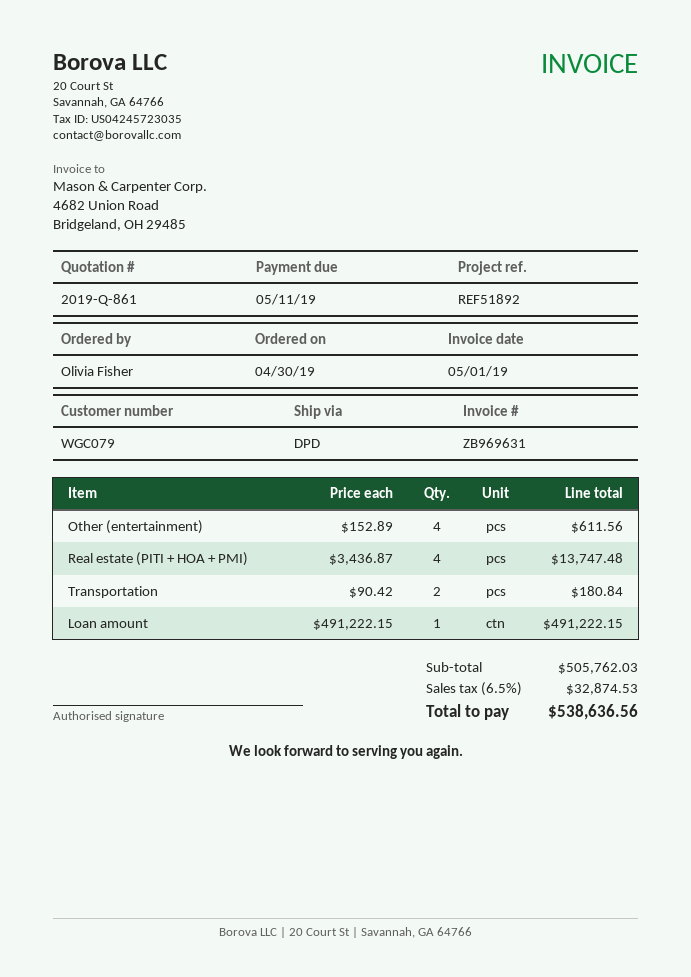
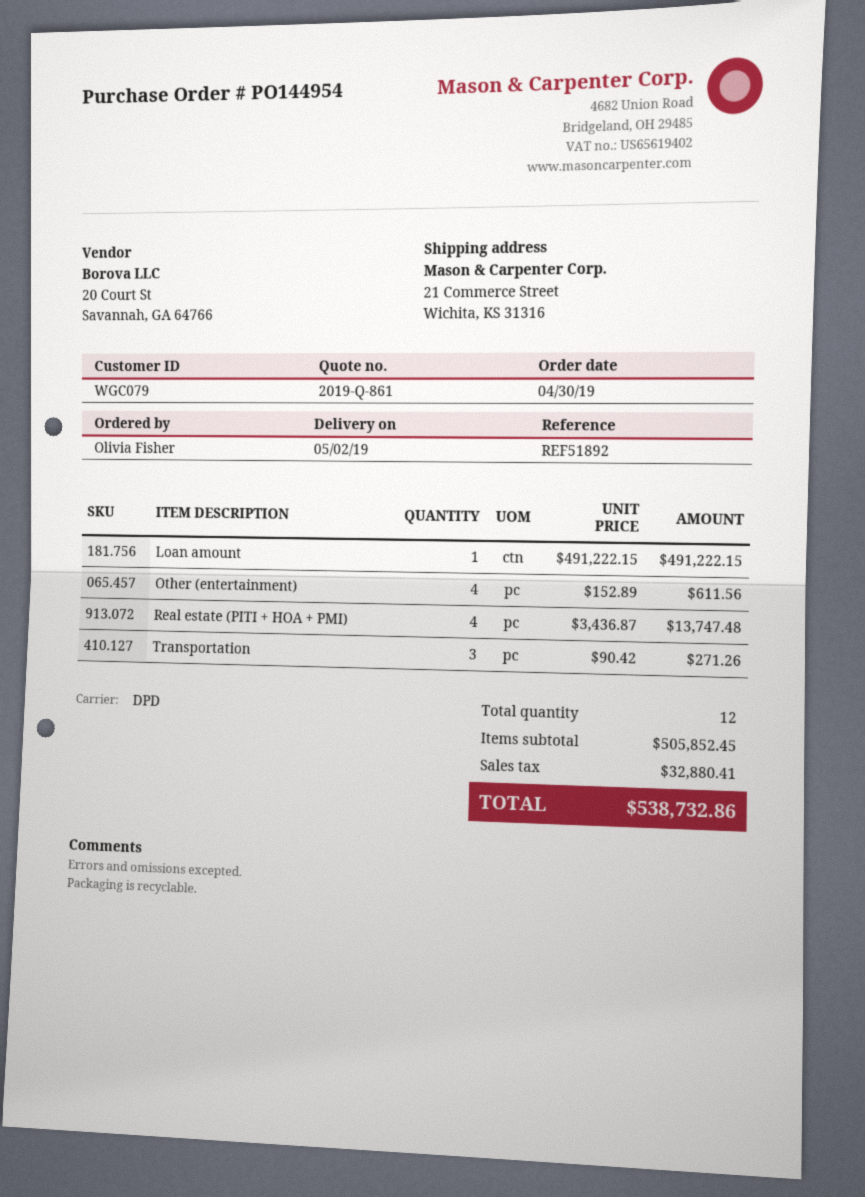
Transportation: 2 x 90.42 = 180.84 -> 3 x 90.42 = 271.26
subtotal: 505762.03 -> 505852.45
tax: 32874.53 -> 32880.41
total: 538636.56 -> 538732.86

